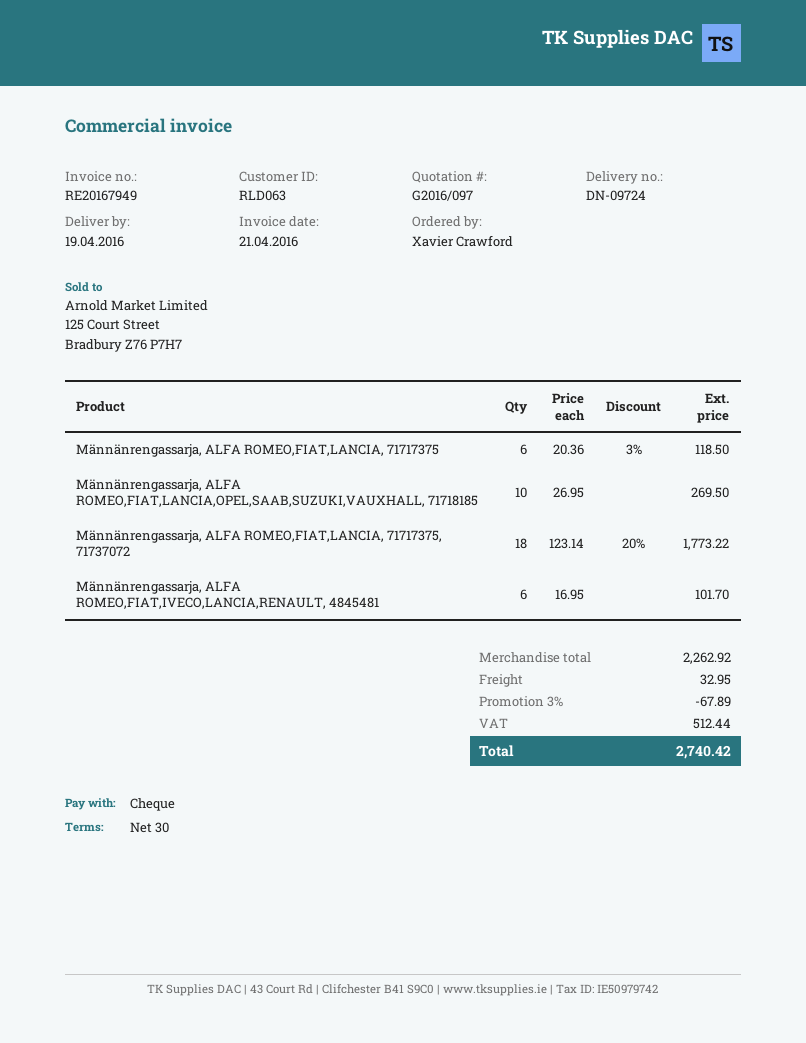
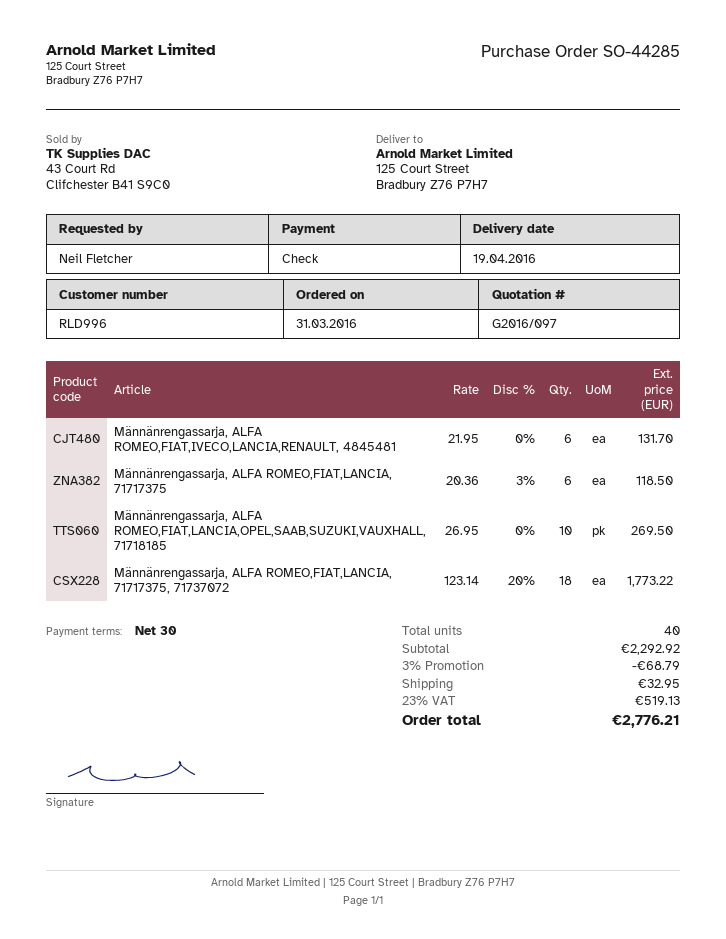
customer number: RLD063 -> RLD996
ordered by: Xavier Crawford -> Neil Fletcher
Männänrengassarja, ALFA ROMEO,FIAT,IVECO,LANCIA,RENAULT, 4845481: 6 x 16.95 = 101.70 -> 6 x 21.95 = 131.70
subtotal: 2262.92 -> 2292.92
discount: 3% = 67.89 -> 3% = 68.79
tax: 512.44 -> 519.13
total: 2740.42 -> 2776.21

